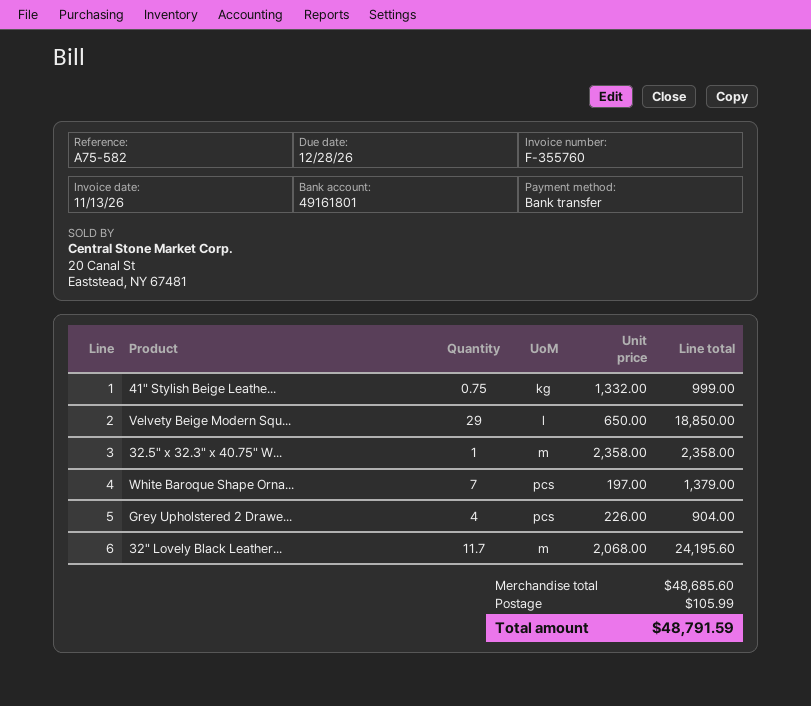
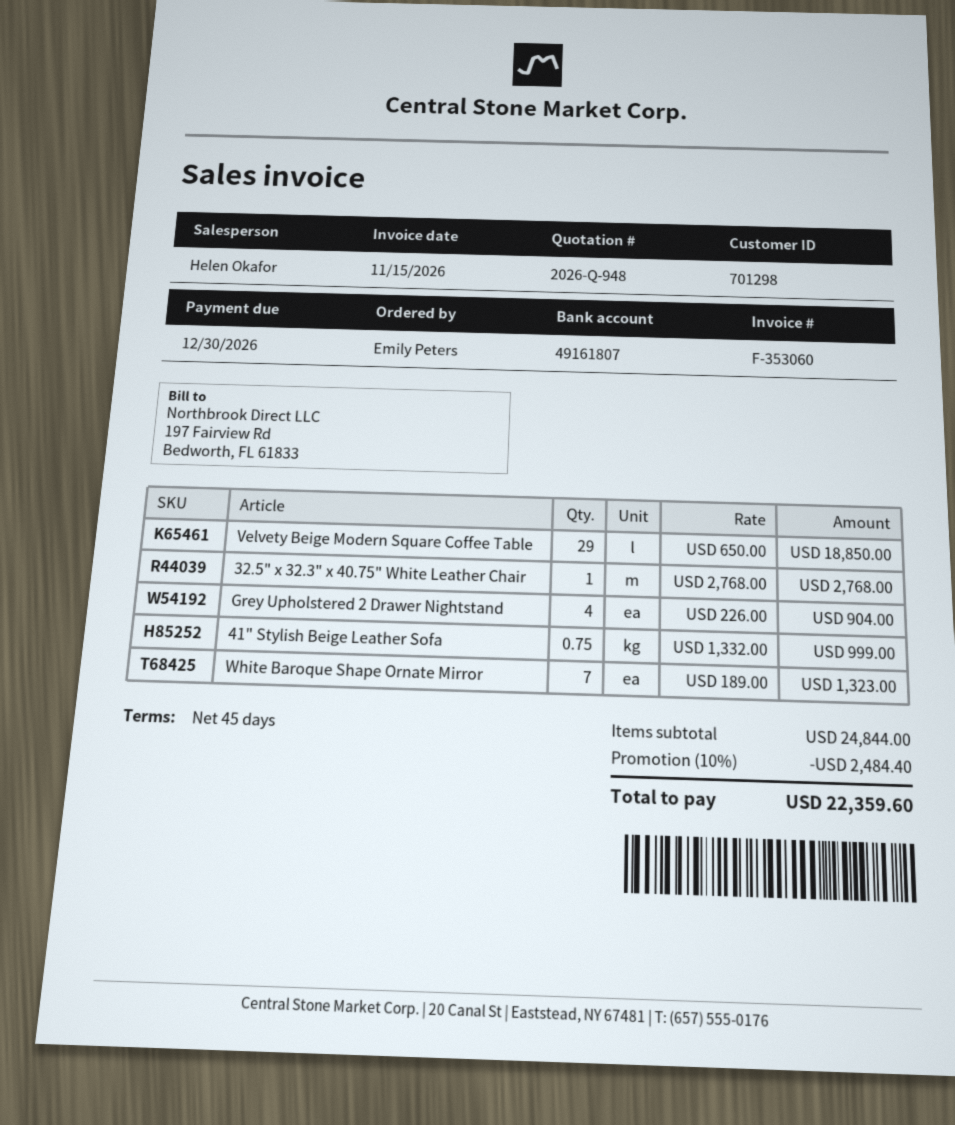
invoice number: F-355760 -> F-353060
invoice date: 2026-11-13 -> 2026-11-15
due date: 2026-12-28 -> 2026-12-30
bank account: 49161801 -> 49161807
32.5" x 32.3" x 40.75" W...: 1 x 2358.00 = 2358.00 -> 1 x 2768.00 = 2768.00
White Baroque Shape Orna...: 7 x 197.00 = 1379.00 -> 7 x 189.00 = 1323.00
32" Lovely Black Leather...: 11.7 x 2068.00 = 24195.60 -> none
subtotal: 48685.60 -> 24844.00
discount: none -> 10% = 2484.40
shipping: 105.99 -> none
total: 48791.59 -> 22359.60

